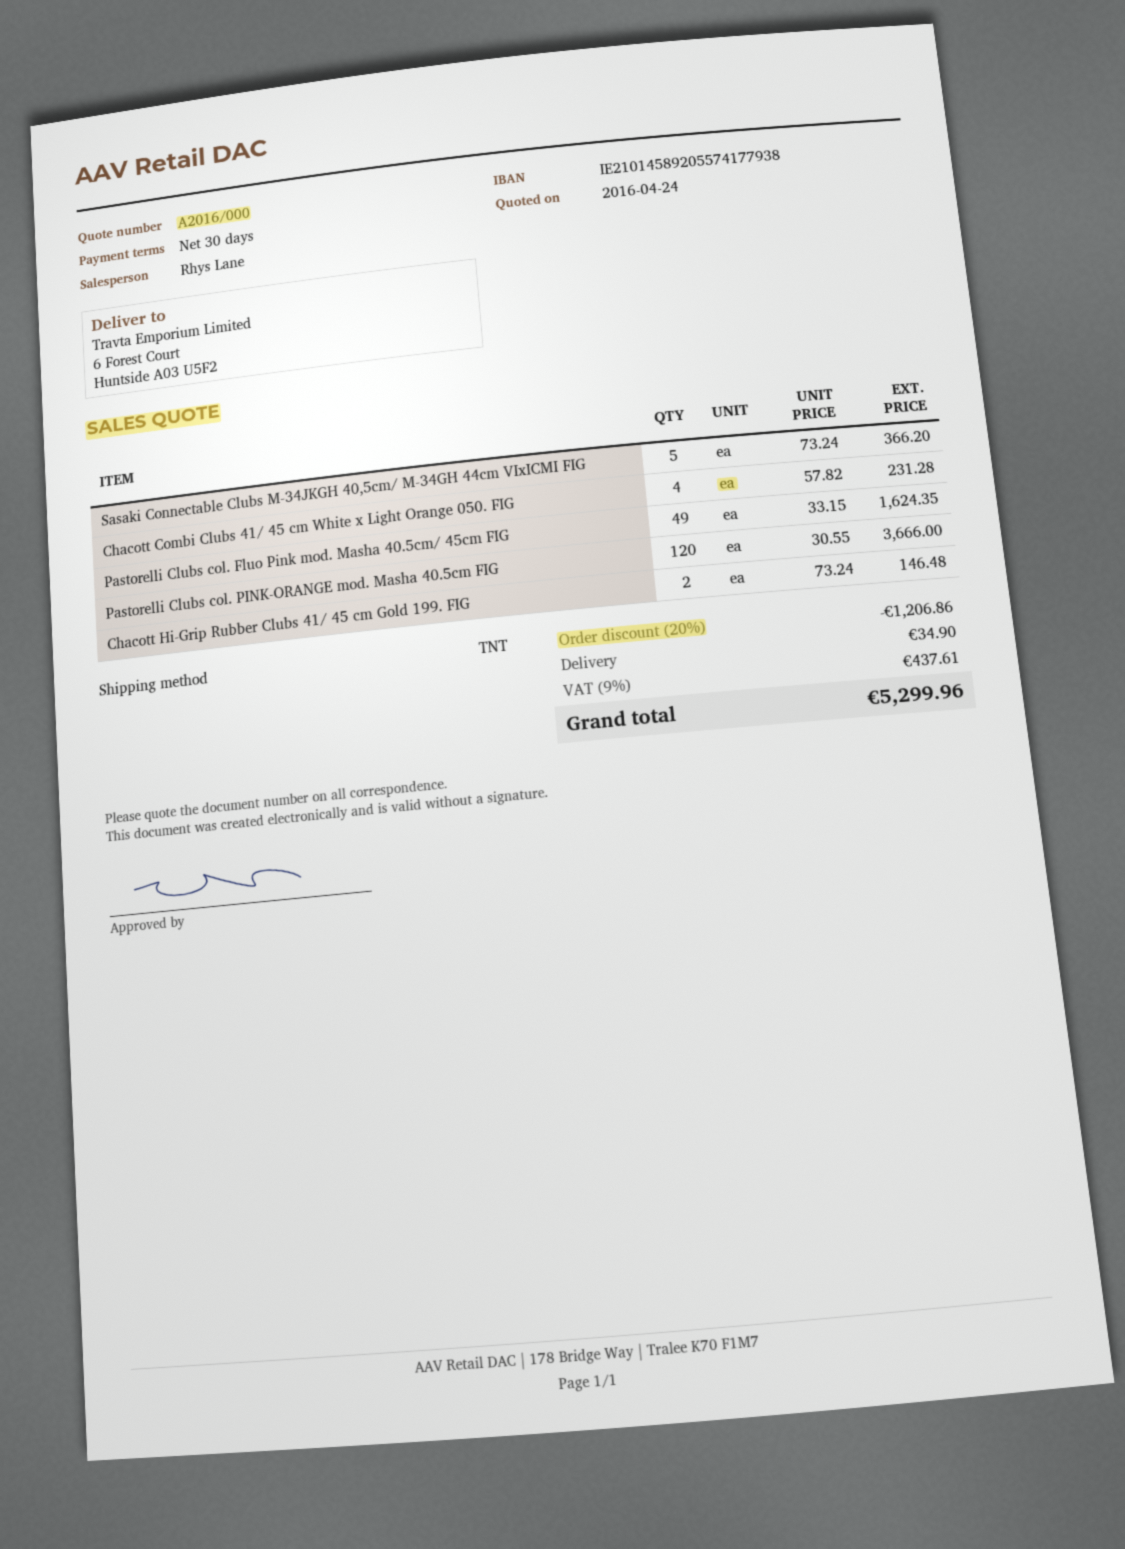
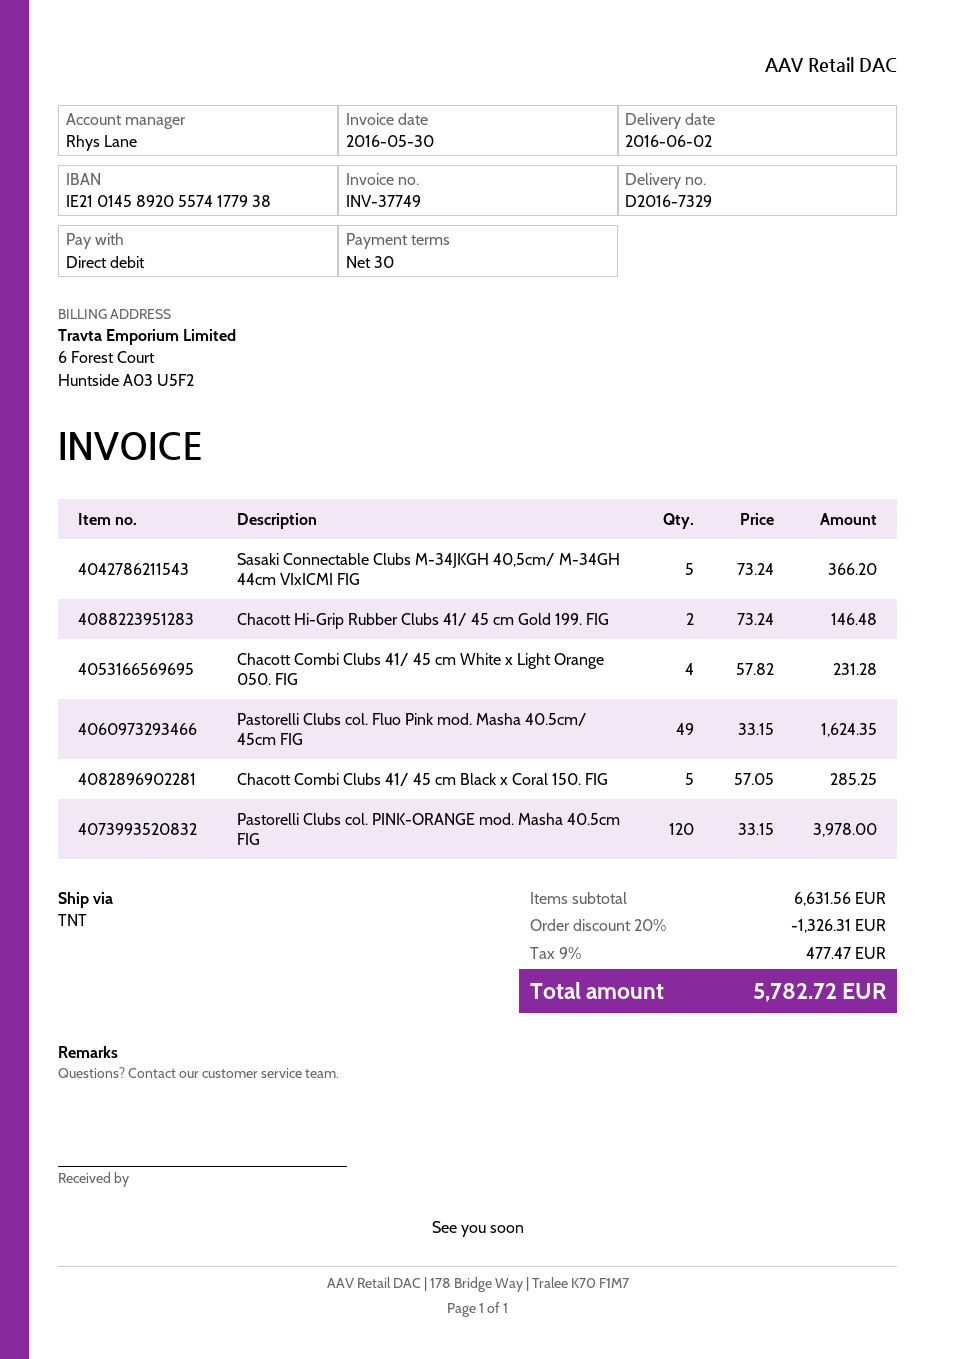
Pastorelli Clubs col. PINK-ORANGE mod. Masha 40.5cm FIG: 120 x 30.55 = 3666.00 -> 120 x 33.15 = 3978.00
Chacott Combi Clubs 41/ 45 cm Black x Coral 150. FIG: none -> 5 x 57.05 = 285.25
discount: 20% = 1206.86 -> 20% = 1326.31
shipping: 34.90 -> none
tax: 9% = 437.61 -> 9% = 477.47
total: 5299.96 -> 5782.72

